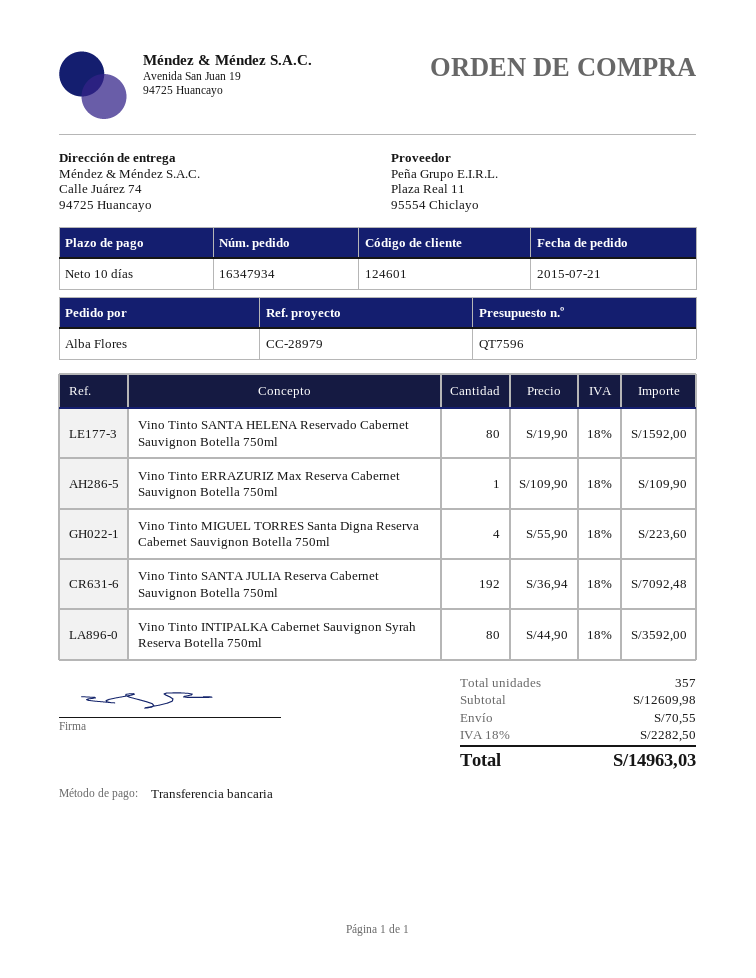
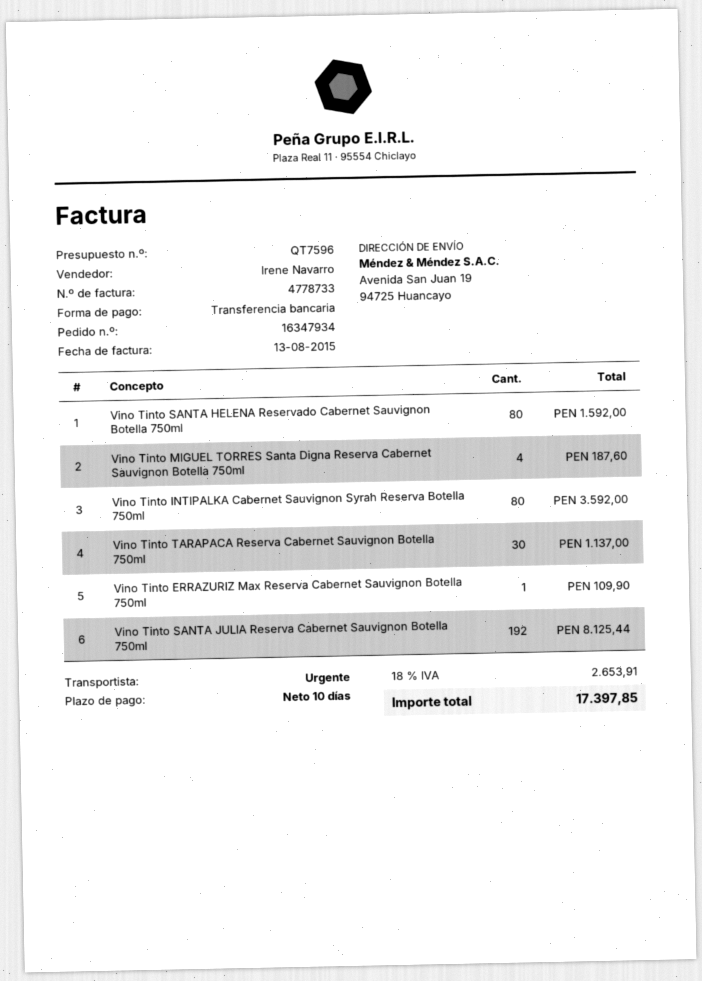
ship to: Calle Juárez 74, 94725 Huancayo -> Avenida San Juan 19, 94725 Huancayo
Vino Tinto MIGUEL TORRES Santa Digna Reserva Cabernet Sauvignon Botella 750ml: 4 for 223.60 -> 4 for 187.60
Vino Tinto SANTA JULIA Reserva Cabernet Sauvignon Botella 750ml: 192 for 7092.48 -> 192 for 8125.44
Vino Tinto TARAPACA Reserva Cabernet Sauvignon Botella 750ml: none -> 30 for 1137.00
shipping: 70.55 -> none
tax: 18% = 2282.50 -> 18% = 2653.91
total: 14963.03 -> 17397.85

